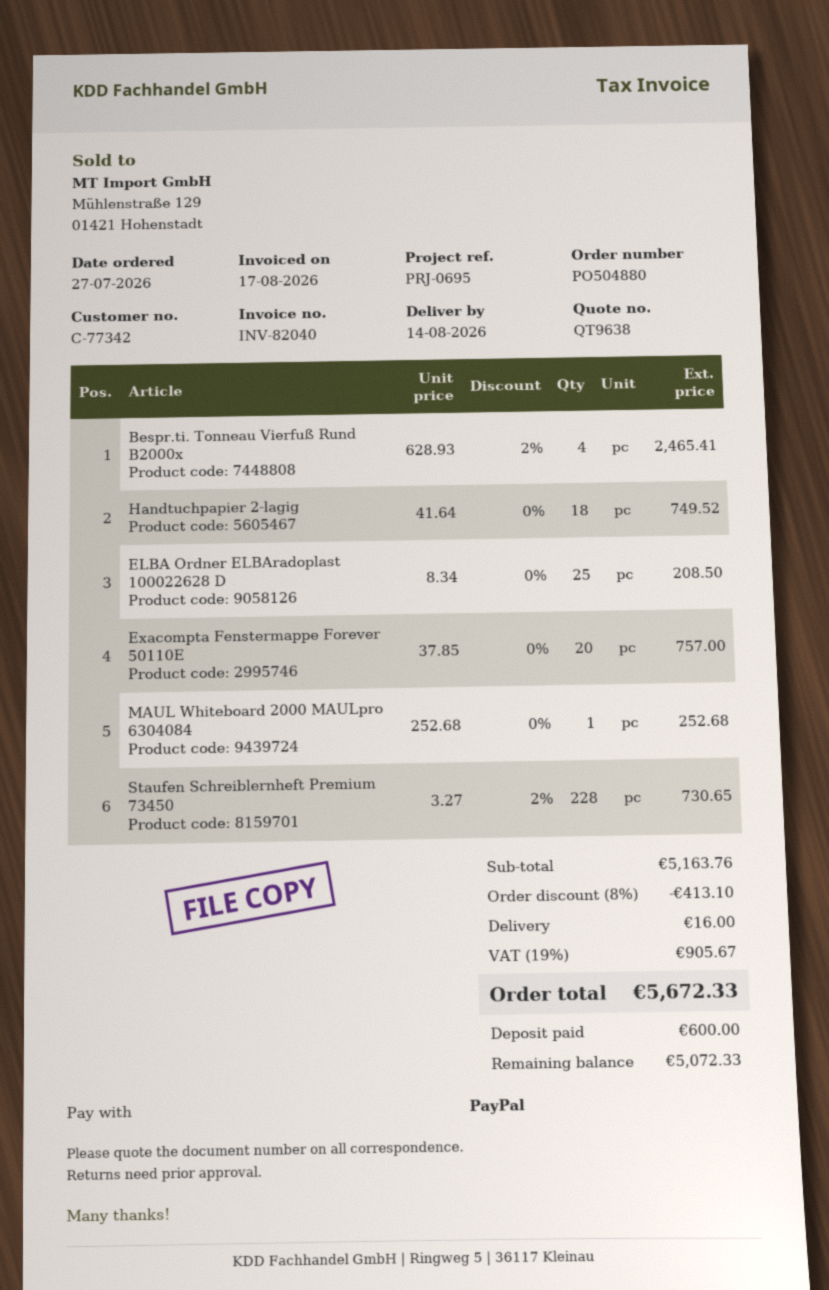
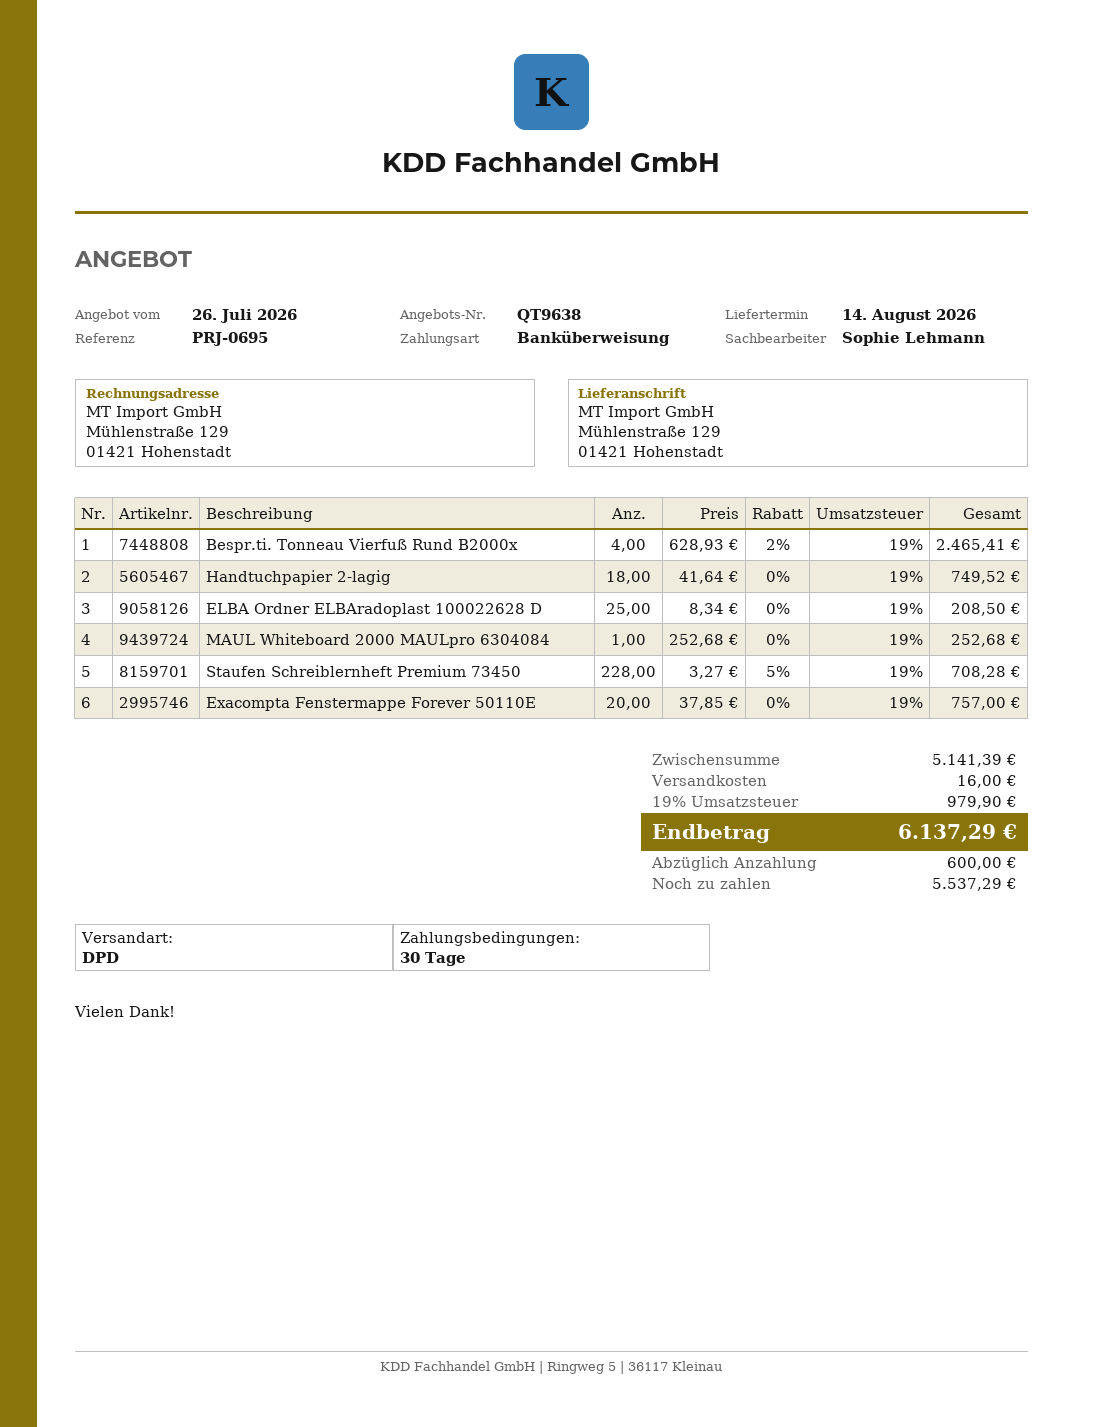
payment method: PayPal -> bank transfer
Staufen Schreiblernheft Premium 73450: 228 x 3.27 - 2% = 730.65 -> 228 x 3.27 - 5% = 708.28
subtotal: 5163.76 -> 5141.39
discount: 8% = 413.10 -> none
tax: 19% = 905.67 -> 19% = 979.90
total: 5672.33 -> 6137.29
balance: 5072.33 -> 5537.29

